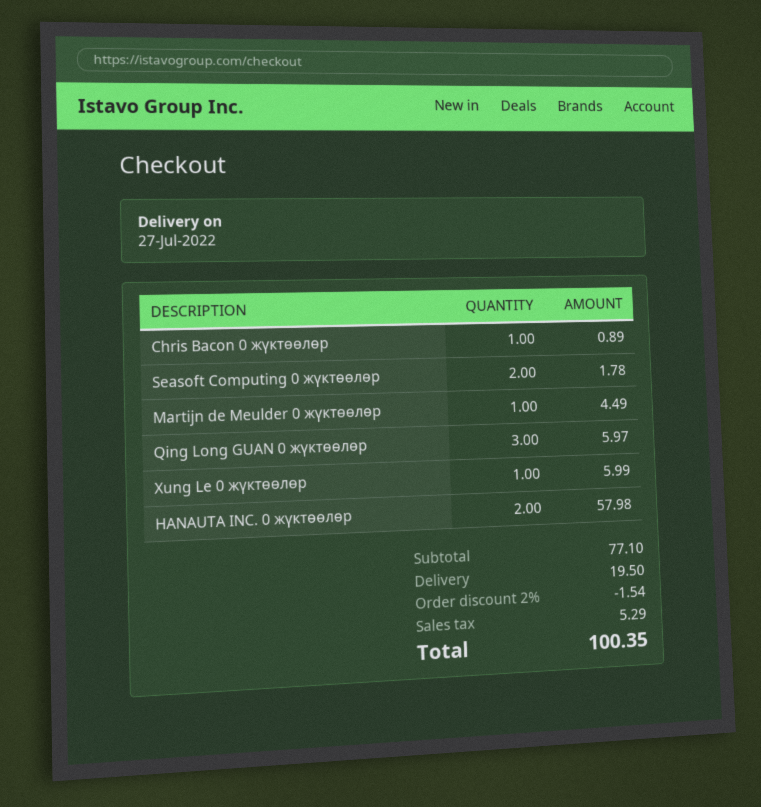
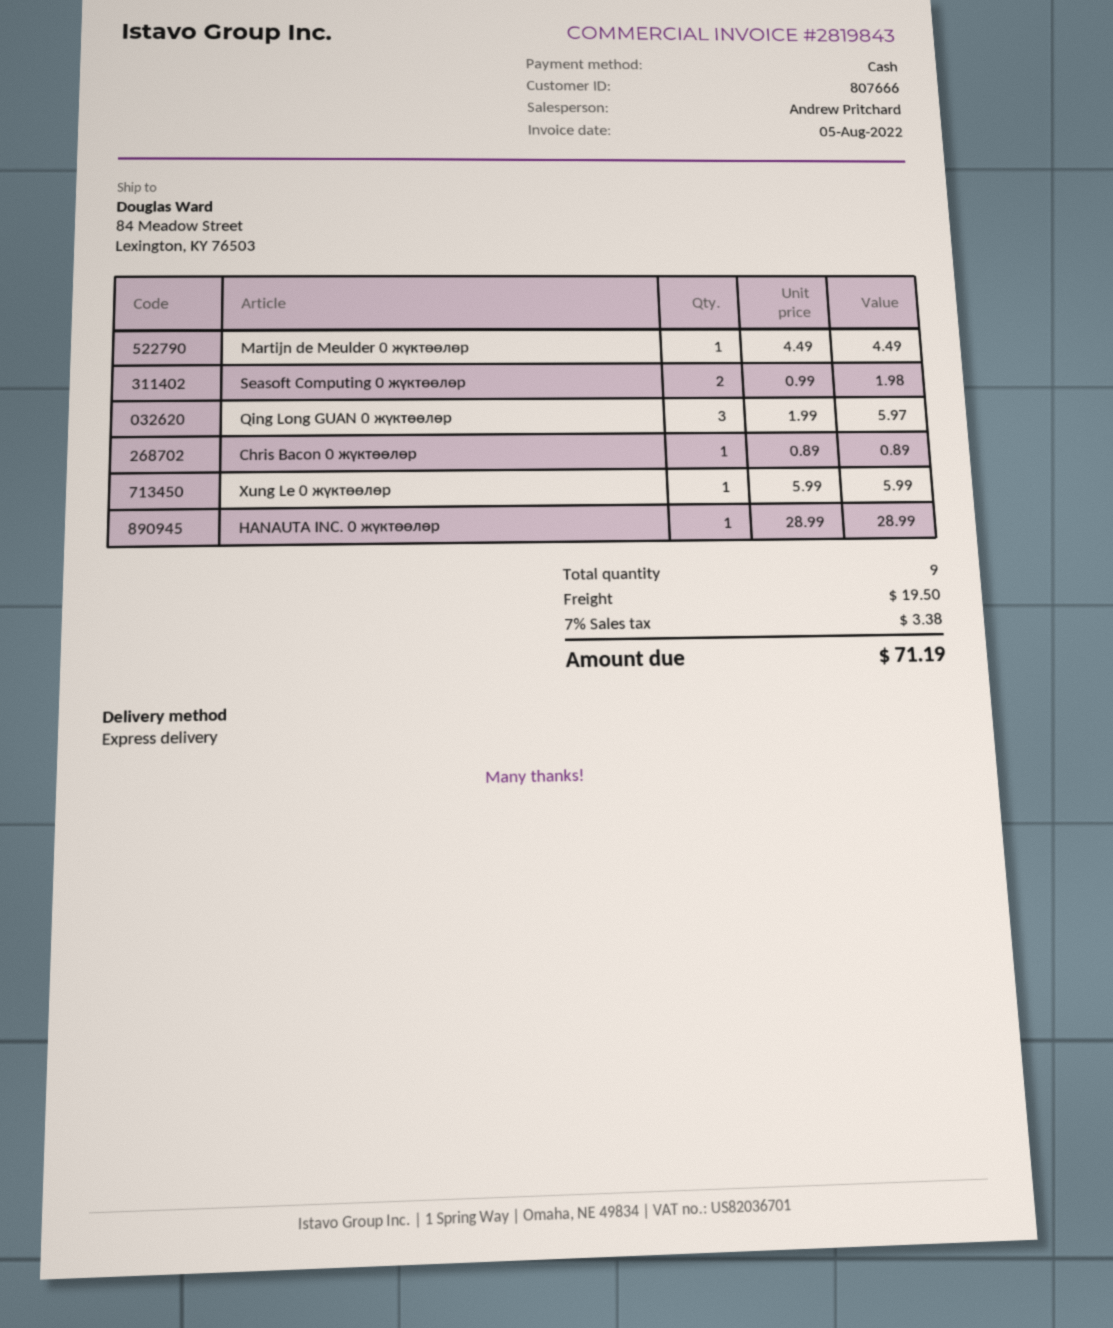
Seasoft Computing 0 жүктөөлөр: 2 for 1.78 -> 2 for 1.98
HANAUTA INC. 0 жүктөөлөр: 2 for 57.98 -> 1 for 28.99
discount: 2% = 1.54 -> none
tax: 5.29 -> 3.38
total: 100.35 -> 71.19

